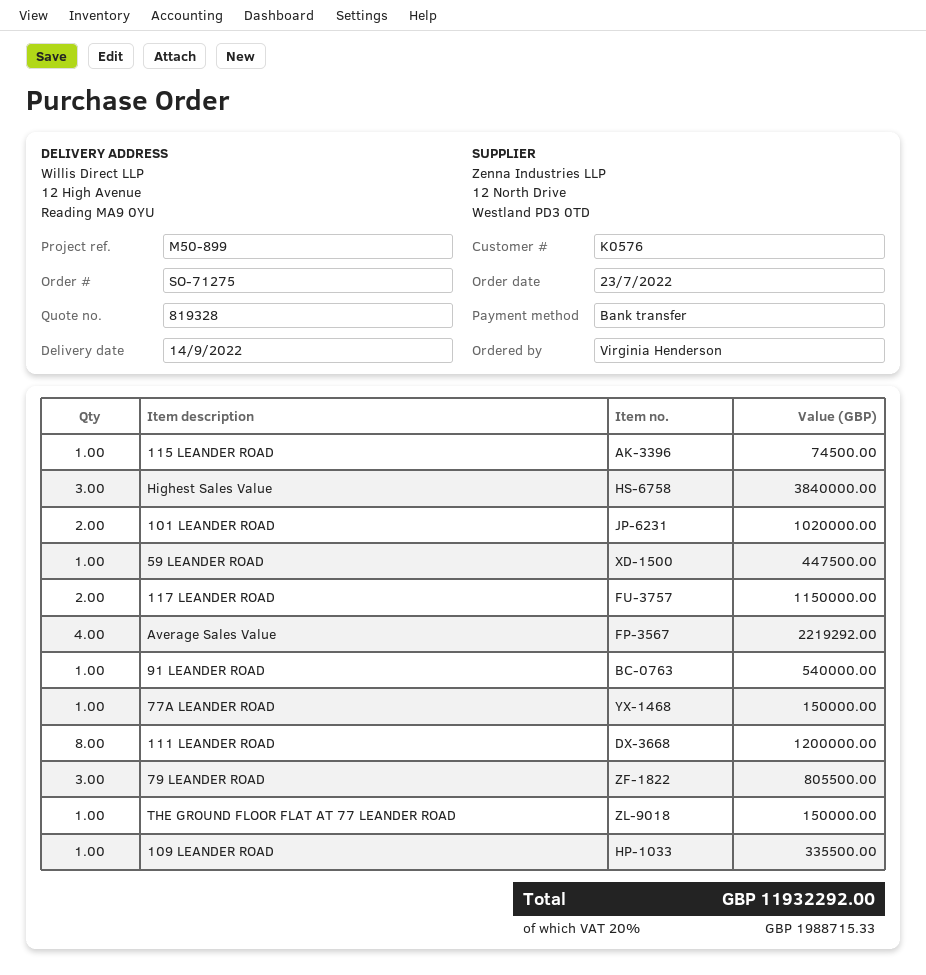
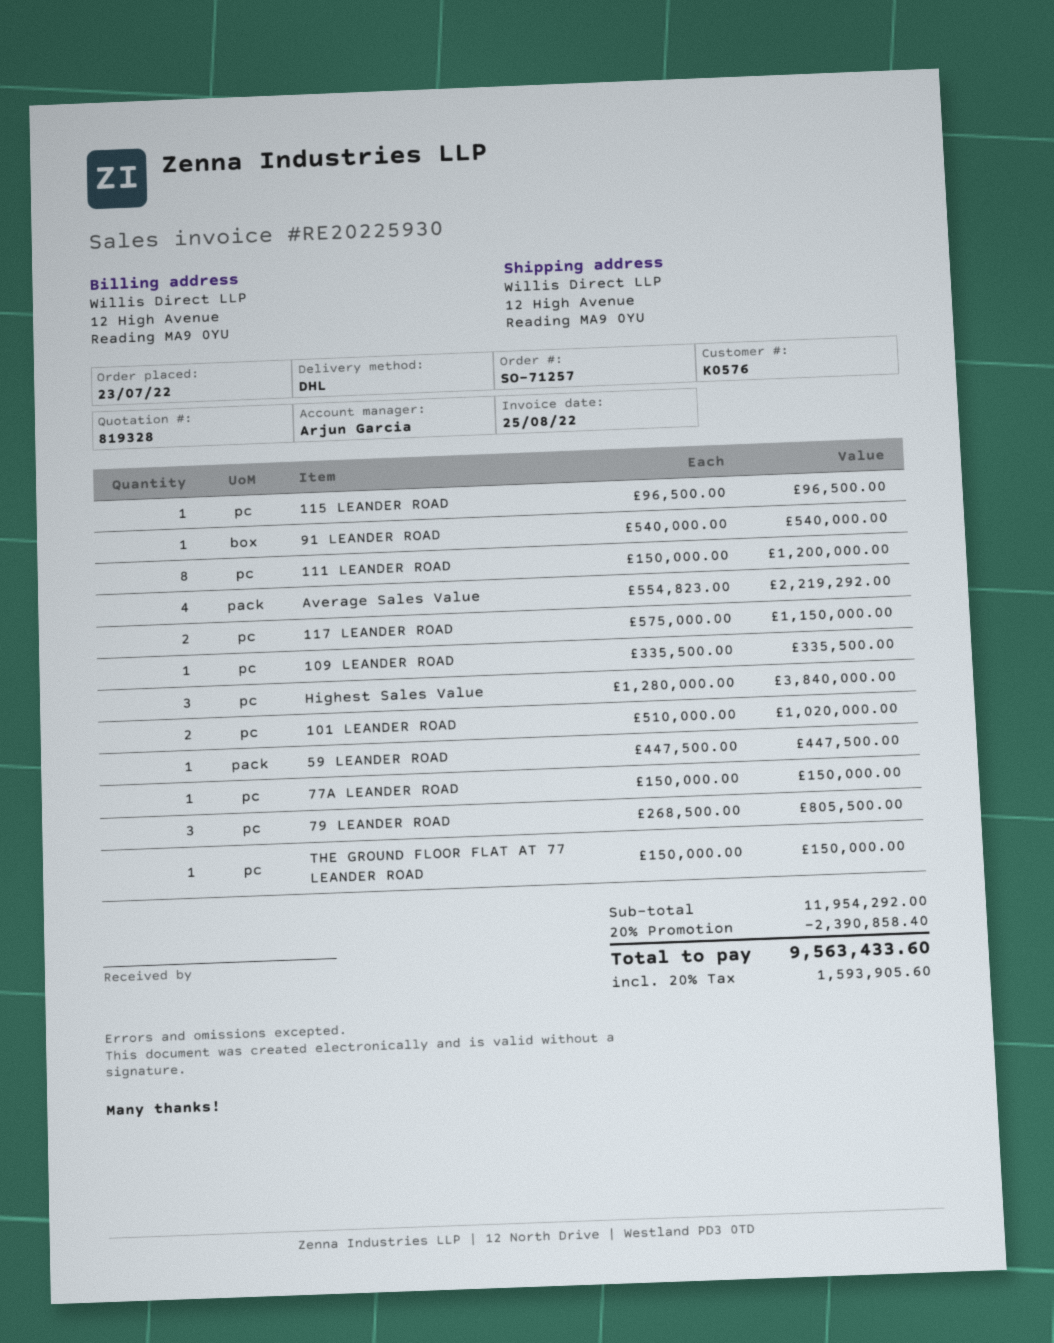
order number: SO-71275 -> SO-71257
115 LEANDER ROAD: 1 for 74500.00 -> 1 for 96500.00
discount: none -> 20% = 2390858.40
tax: 20% = 1988715.33 -> 20% = 1593905.60
total: 11932292.00 -> 9563433.60

